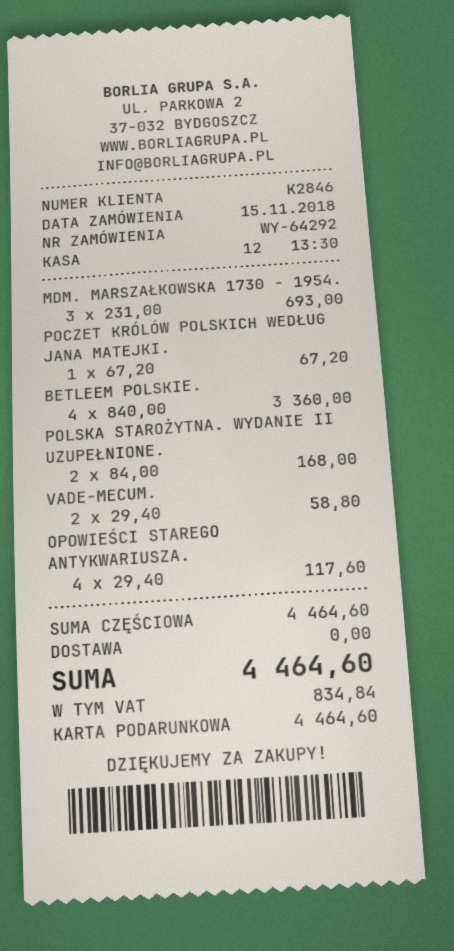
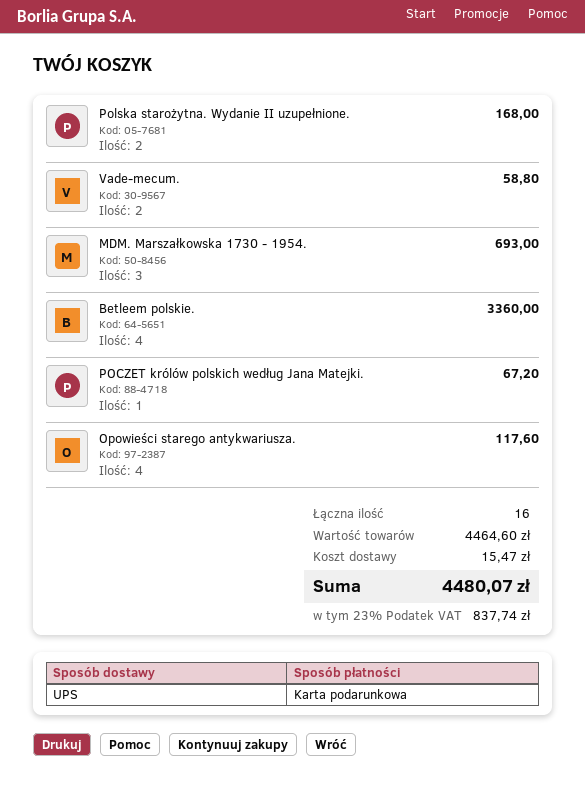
shipping: 0.00 -> 15.47
tax: 834.84 -> 837.74
total: 4464.60 -> 4480.07

